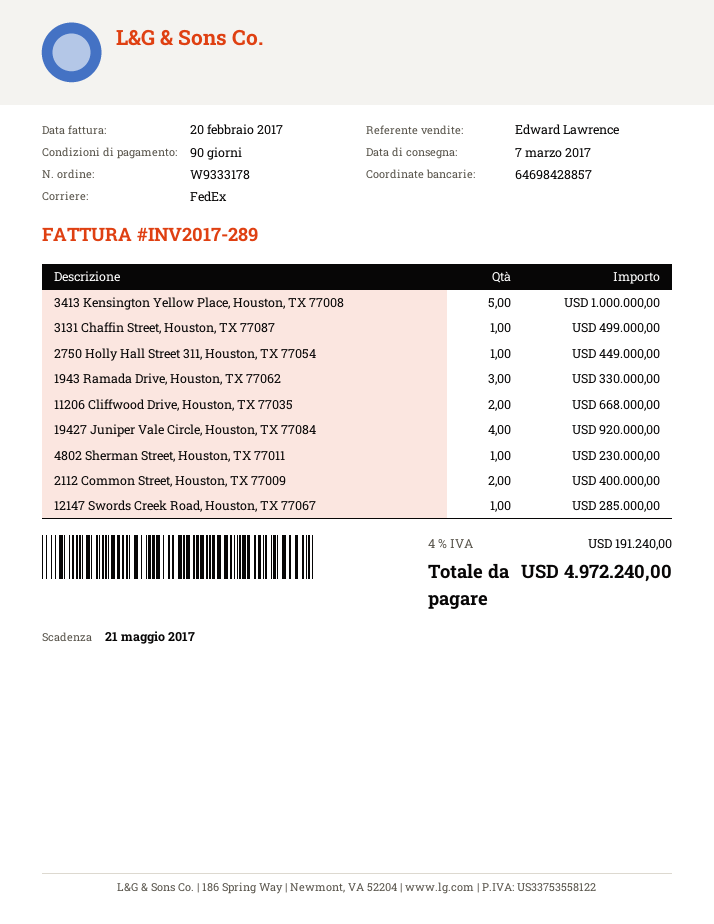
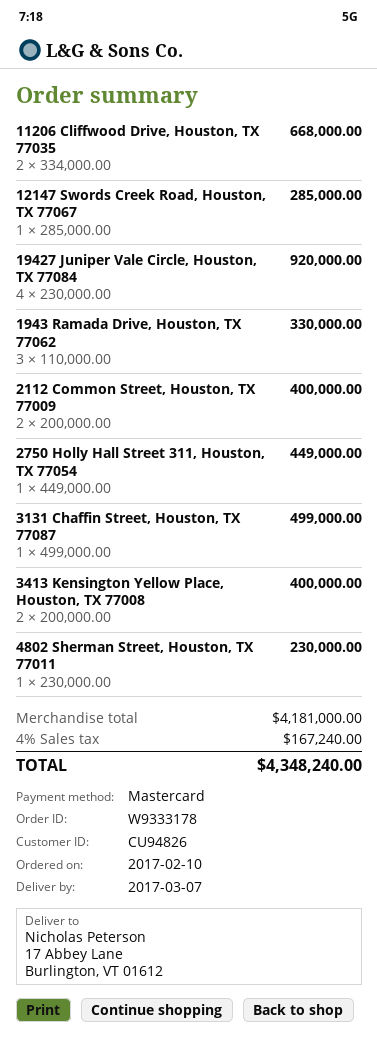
3413 Kensington Yellow Place, Houston, TX 77008: 5 for 1000000.00 -> 2 for 400000.00
tax: 4% = 191240.00 -> 4% = 167240.00
total: 4972240.00 -> 4348240.00

